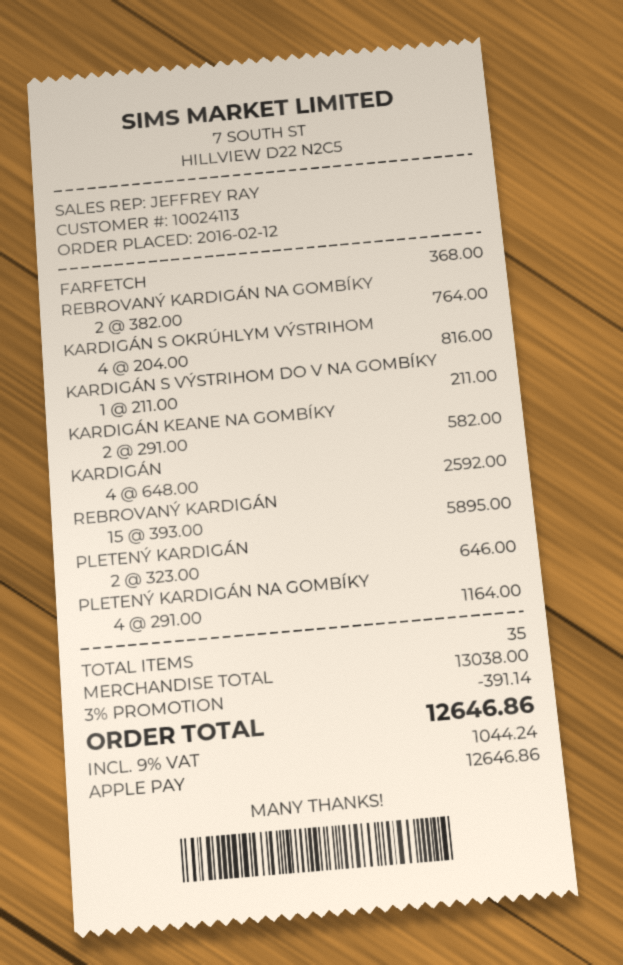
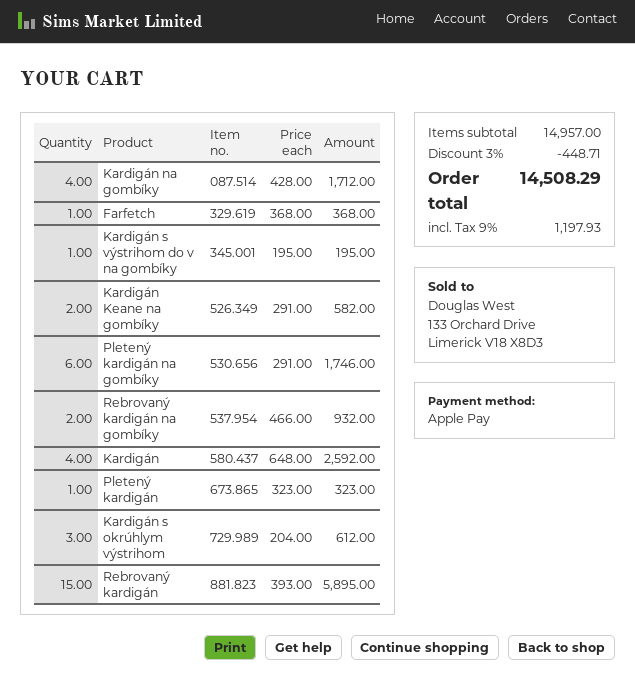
REBROVANÝ KARDIGÁN NA GOMBÍKY: 2 x 382.00 = 764.00 -> 2 x 466.00 = 932.00
KARDIGÁN S OKRÚHLYM VÝSTRIHOM: 4 x 204.00 = 816.00 -> 3 x 204.00 = 612.00
KARDIGÁN S VÝSTRIHOM DO V NA GOMBÍKY: 1 x 211.00 = 211.00 -> 1 x 195.00 = 195.00
PLETENÝ KARDIGÁN: 2 x 323.00 = 646.00 -> 1 x 323.00 = 323.00
PLETENÝ KARDIGÁN NA GOMBÍKY: 4 x 291.00 = 1164.00 -> 6 x 291.00 = 1746.00
Kardigán na gombíky: none -> 4 x 428.00 = 1712.00
subtotal: 13038.00 -> 14957.00
discount: 3% = 391.14 -> 3% = 448.71
tax: 9% = 1044.24 -> 9% = 1197.93
total: 12646.86 -> 14508.29

